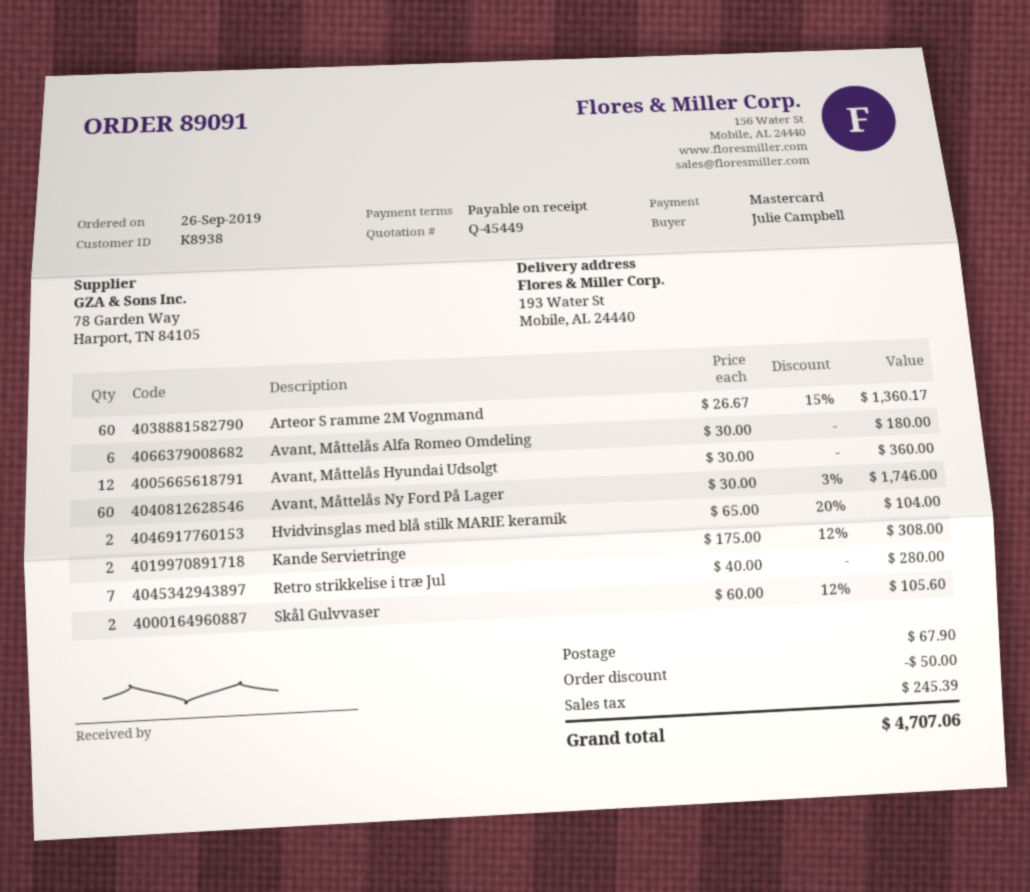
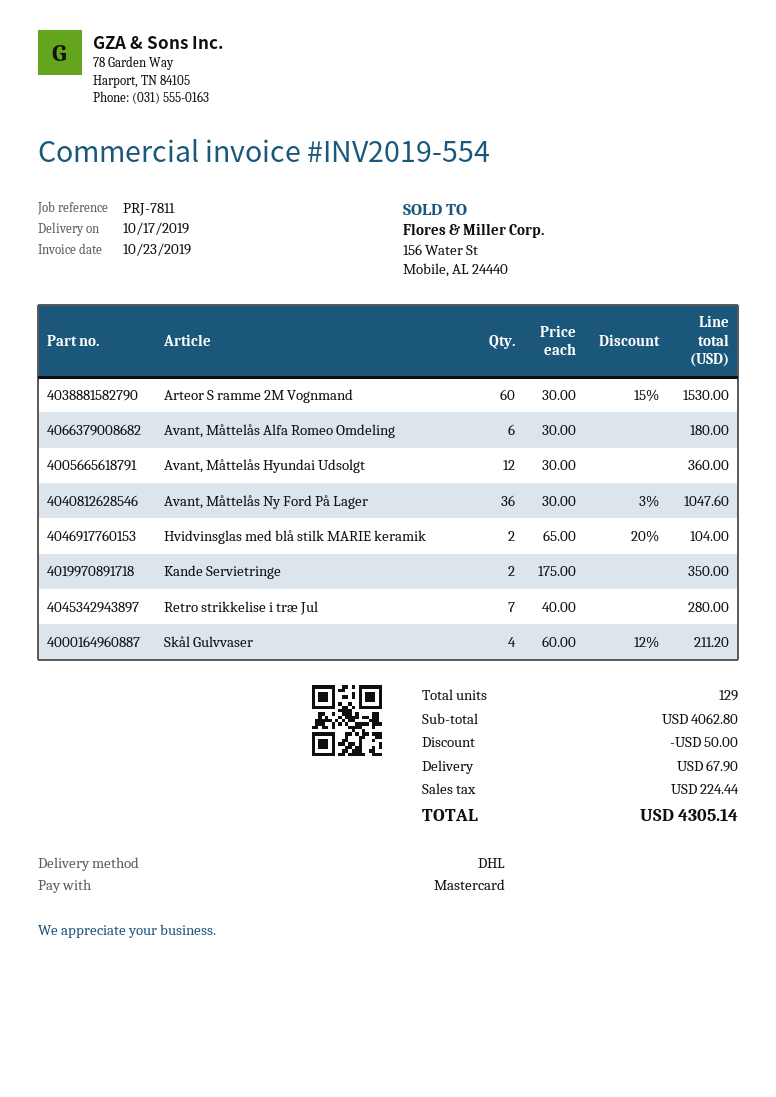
Arteor S ramme 2M Vognmand: 60 x 26.67 - 15% = 1360.17 -> 60 x 30.00 - 15% = 1530.00
Avant, Måttelås Ny Ford På Lager: 60 x 30.00 - 3% = 1746.00 -> 36 x 30.00 - 3% = 1047.60
Kande Servietringe: 2 x 175.00 - 12% = 308.00 -> 2 x 175.00 = 350.00
Skål Gulvvaser: 2 x 60.00 - 12% = 105.60 -> 4 x 60.00 - 12% = 211.20
tax: 245.39 -> 224.44
total: 4707.06 -> 4305.14

